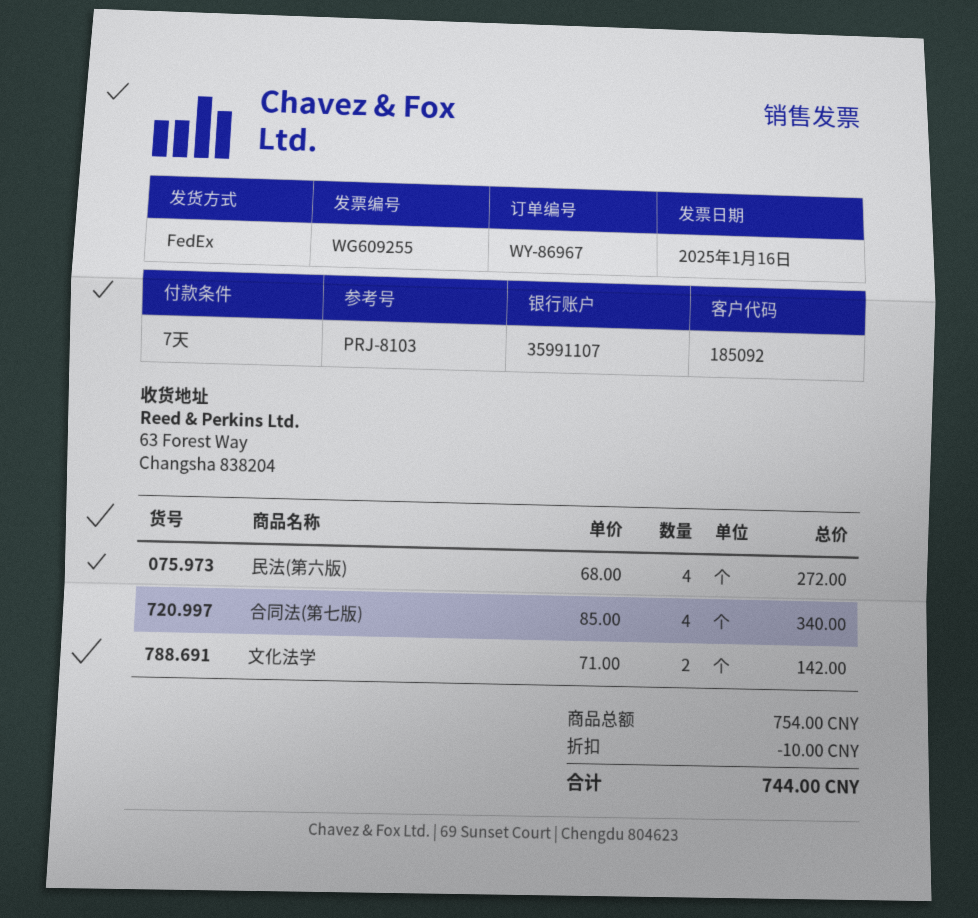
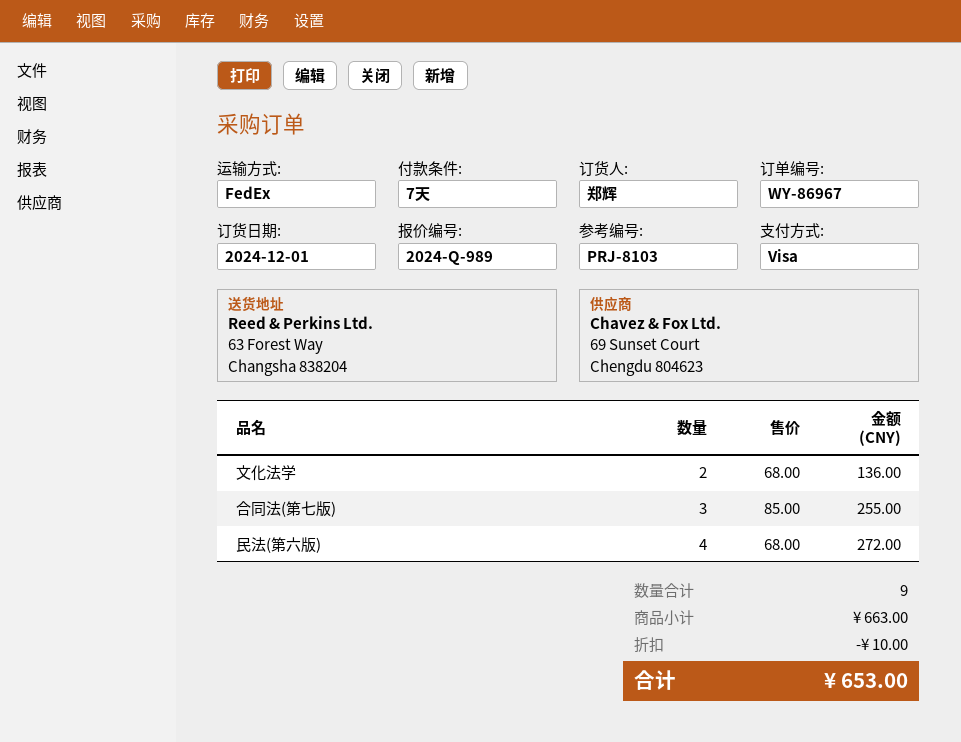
合同法(第七版): 4 x 85.00 = 340.00 -> 3 x 85.00 = 255.00
文化法学: 2 x 71.00 = 142.00 -> 2 x 68.00 = 136.00
subtotal: 754.00 -> 663.00
total: 744.00 -> 653.00

